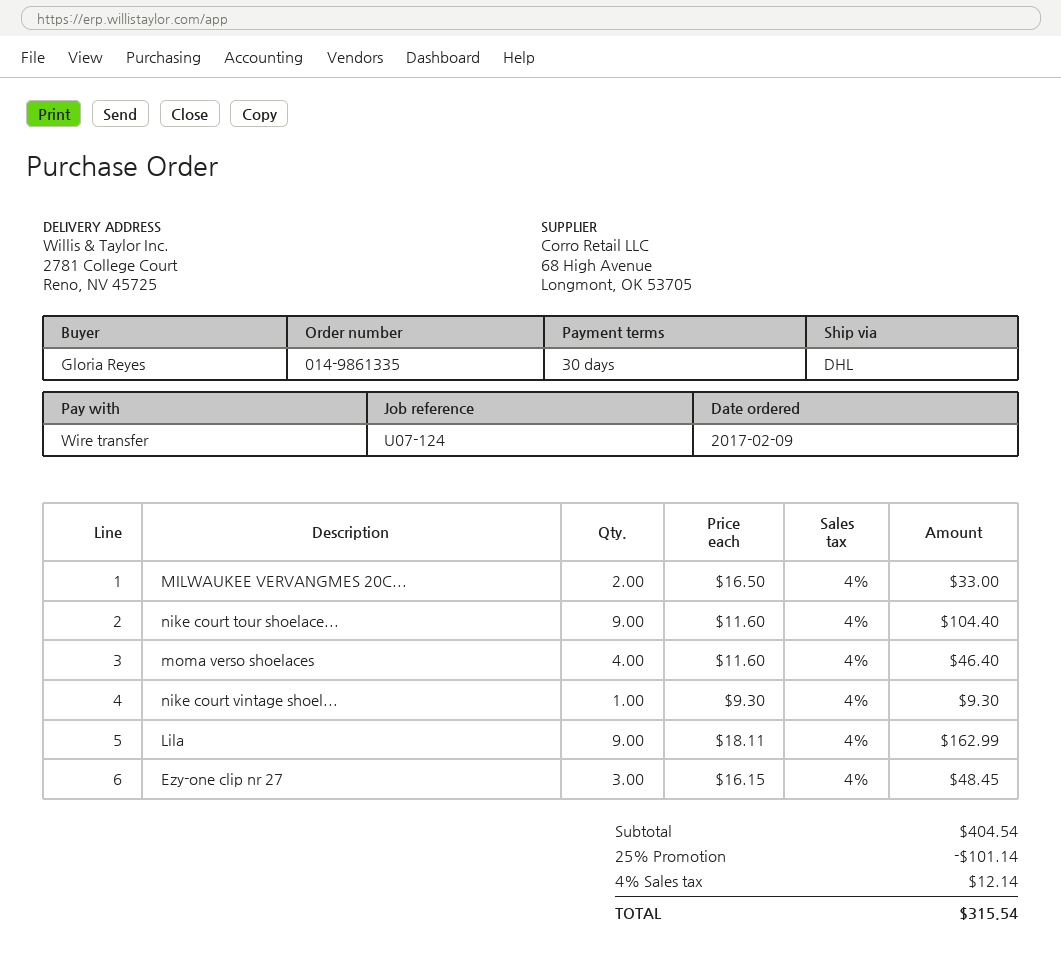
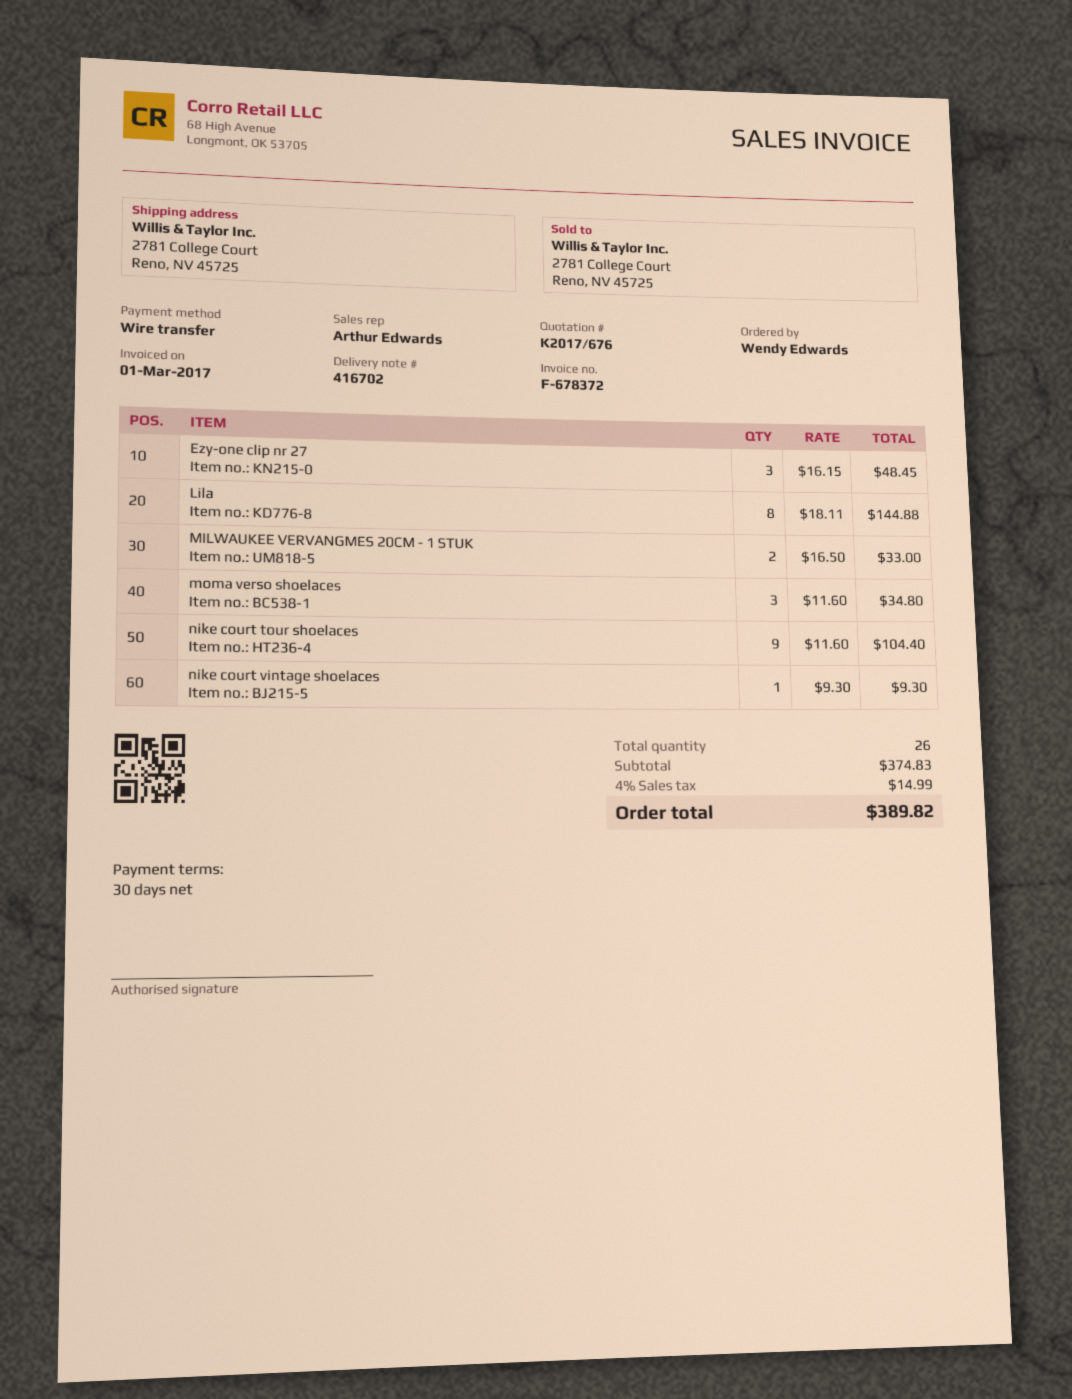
ordered by: Gloria Reyes -> Wendy Edwards
moma verso shoelaces: 4 x 11.60 = 46.40 -> 3 x 11.60 = 34.80
Lila: 9 x 18.11 = 162.99 -> 8 x 18.11 = 144.88
subtotal: 404.54 -> 374.83
discount: 25% = 101.14 -> none
tax: 4% = 12.14 -> 4% = 14.99
total: 315.54 -> 389.82

